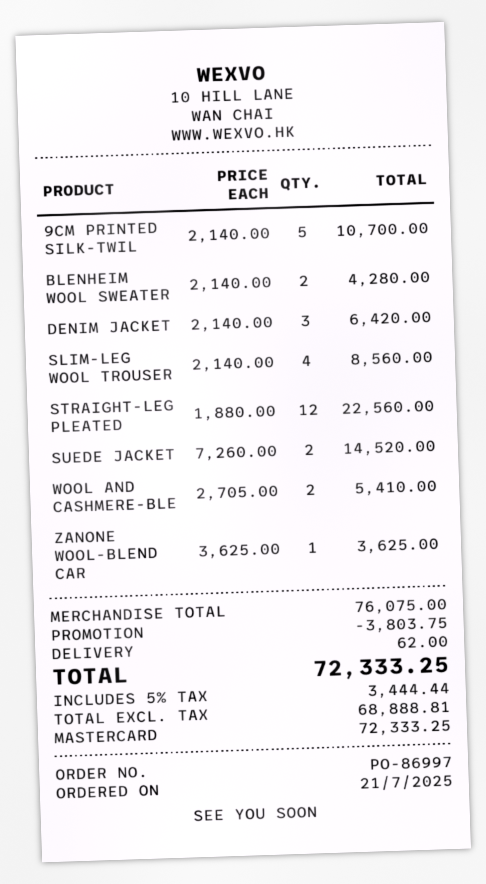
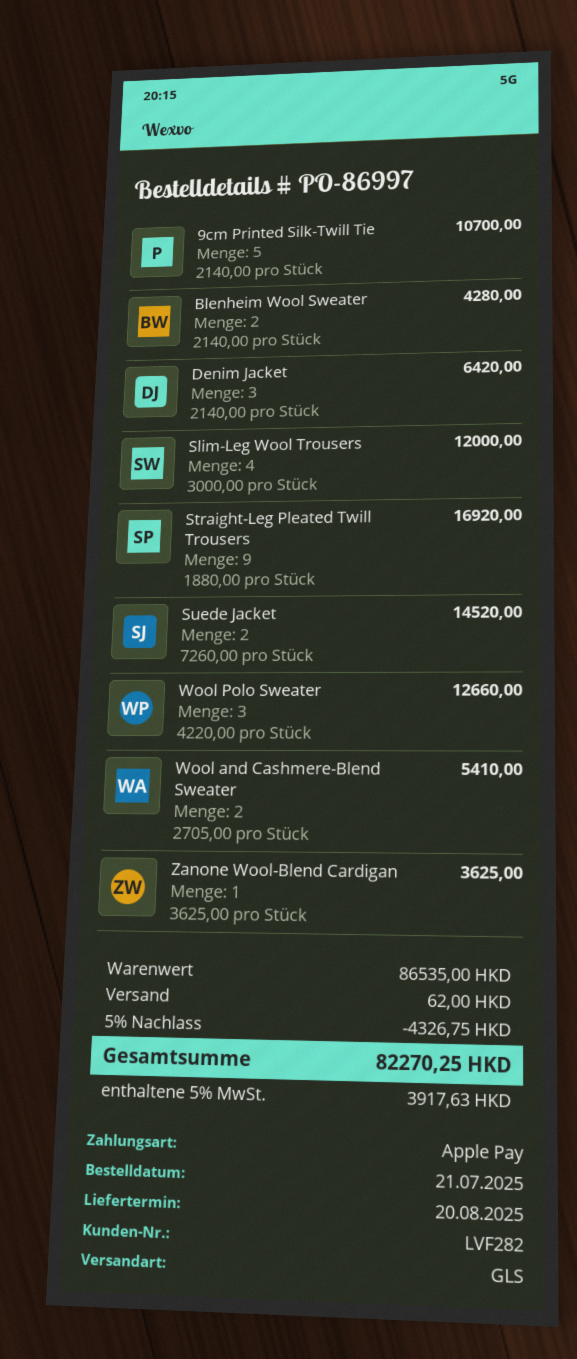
payment method: Mastercard -> Apple Pay
SLIM-LEG WOOL TROUSER: 4 x 2140.00 = 8560.00 -> 4 x 3000.00 = 12000.00
STRAIGHT-LEG PLEATED: 12 x 1880.00 = 22560.00 -> 9 x 1880.00 = 16920.00
Wool Polo Sweater: none -> 3 x 4220.00 = 12660.00
subtotal: 76075.00 -> 86535.00
discount: 3803.75 -> 4326.75
tax: 5% = 3444.44 -> 5% = 3917.63
total: 72333.25 -> 82270.25

